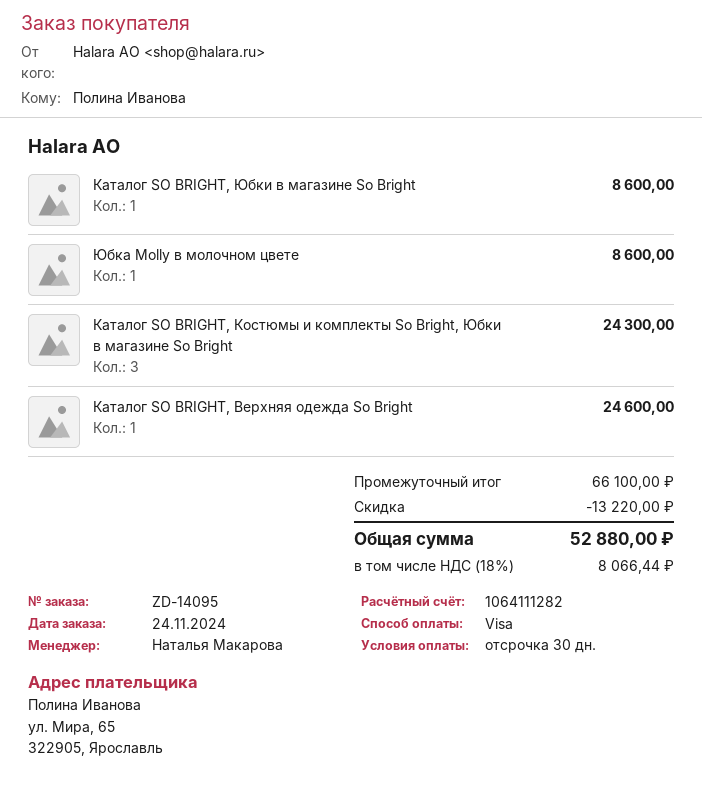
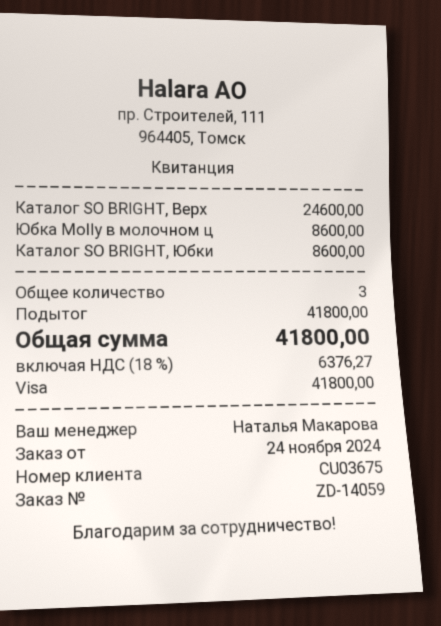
order number: ZD-14095 -> ZD-14059
Каталог SO BRIGHT, Костюмы и комплекты So Bright, Юбки в магазине So Bright: 3 for 24300.00 -> none
subtotal: 66100.00 -> 41800.00
discount: 13220.00 -> none
tax: 18% = 8066.44 -> 18% = 6376.27
total: 52880.00 -> 41800.00

